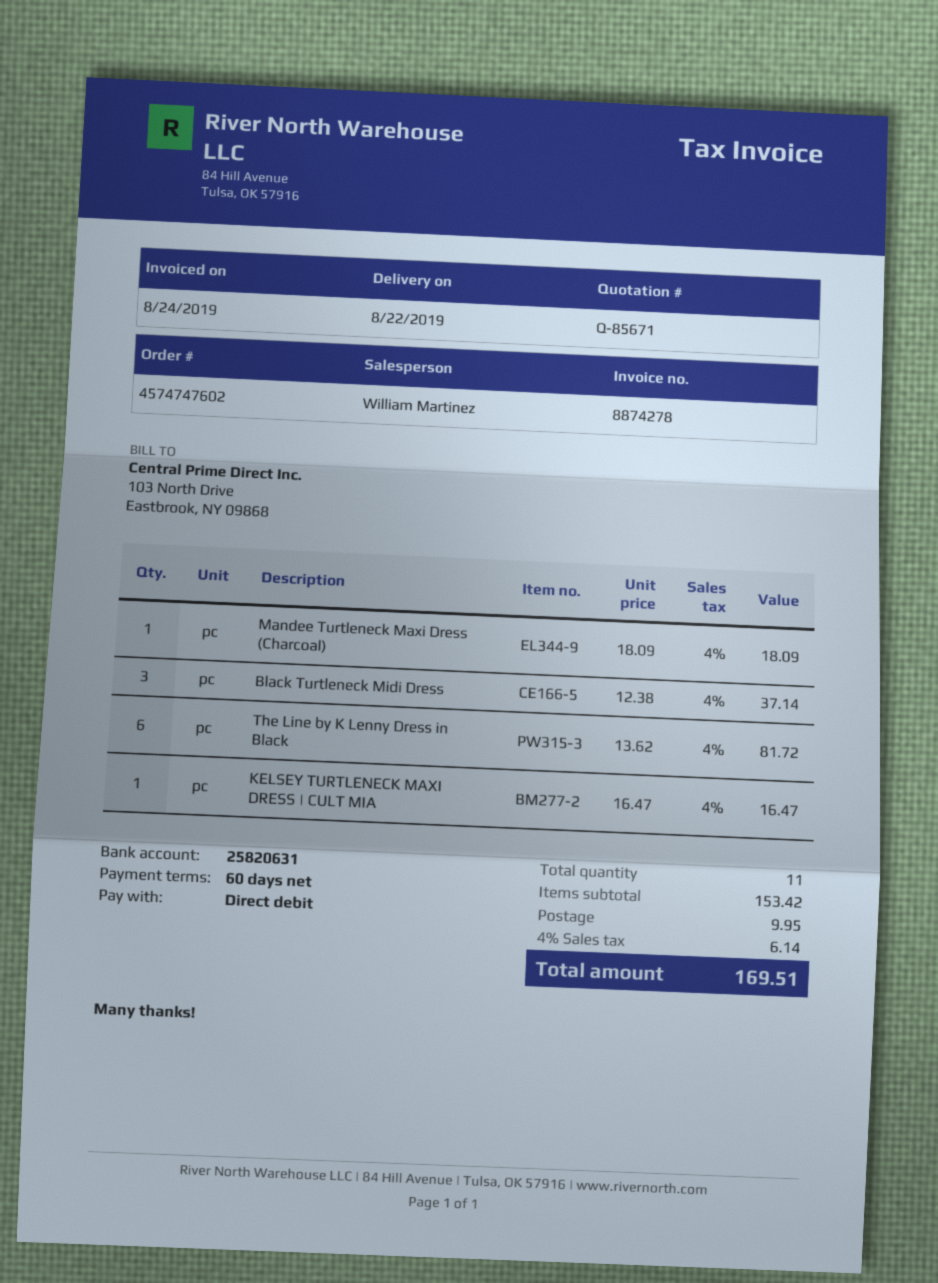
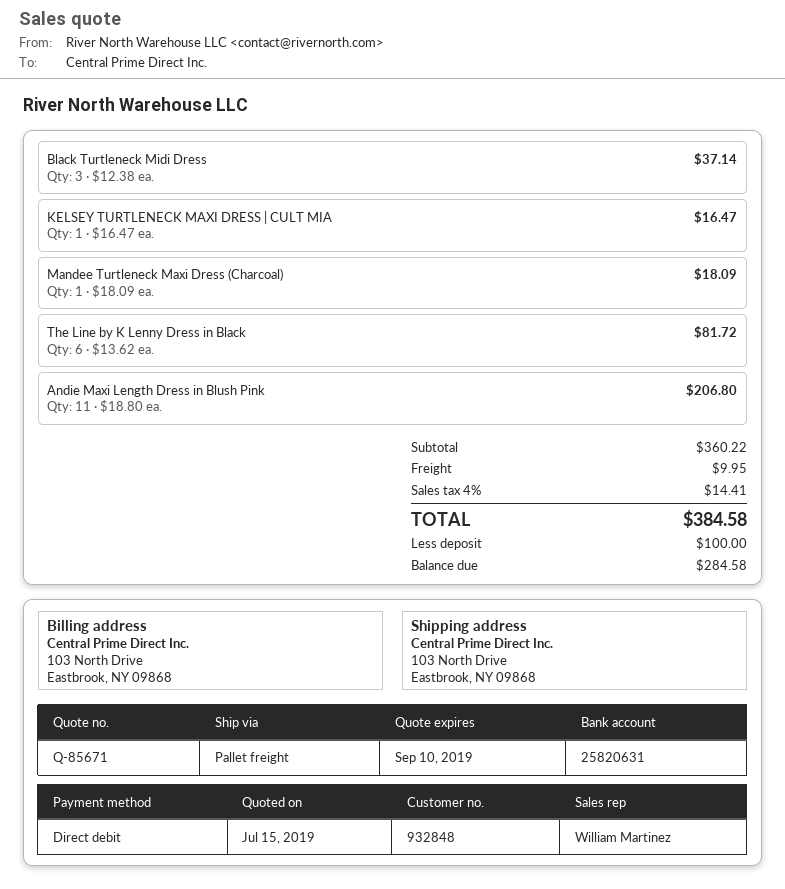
Andie Maxi Length Dress in Blush Pink: none -> 11 x 18.80 = 206.80
subtotal: 153.42 -> 360.22
tax: 4% = 6.14 -> 4% = 14.41
total: 169.51 -> 384.58

